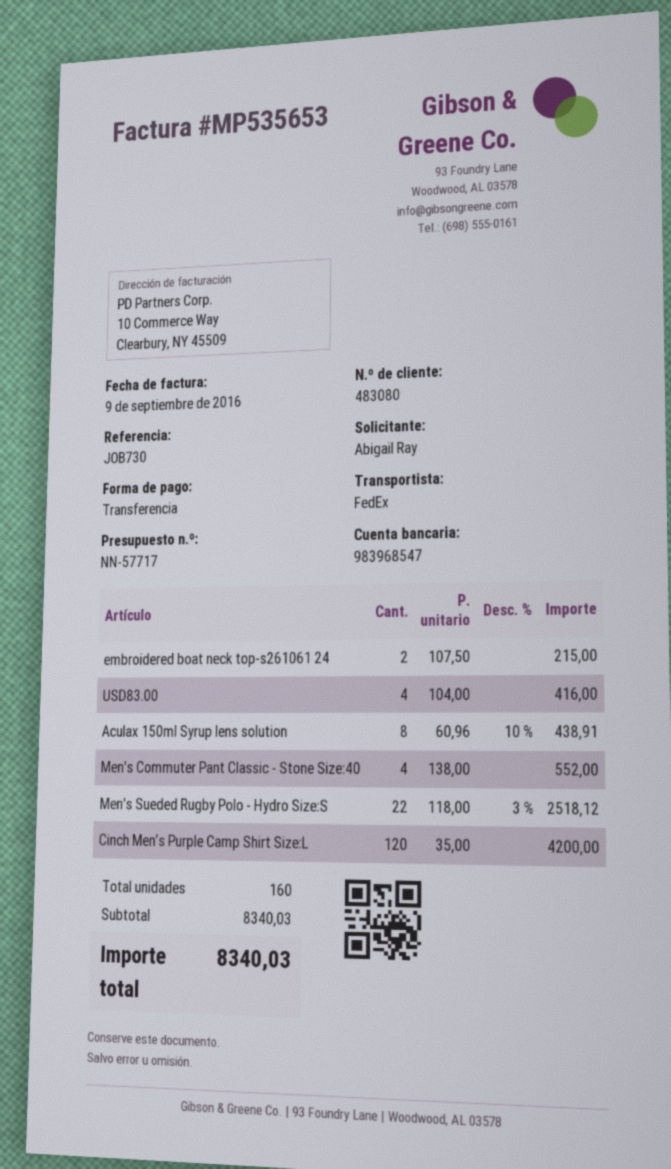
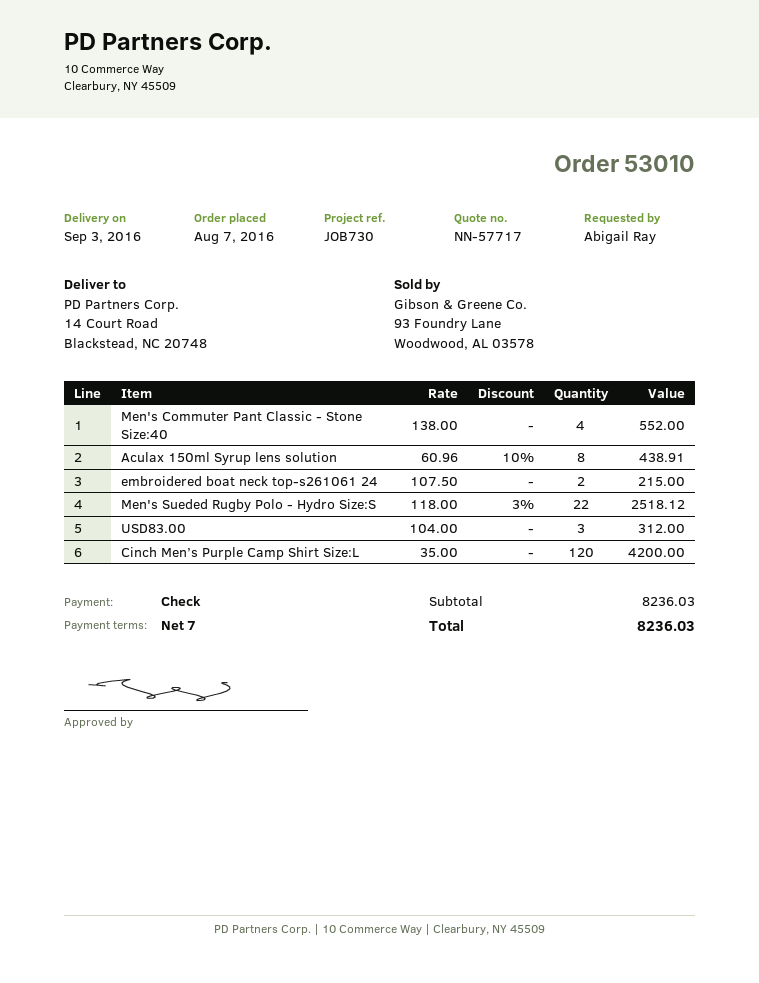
payment method: bank transfer -> cheque
USD83.00: 4 x 104.00 = 416.00 -> 3 x 104.00 = 312.00
subtotal: 8340.03 -> 8236.03
total: 8340.03 -> 8236.03

